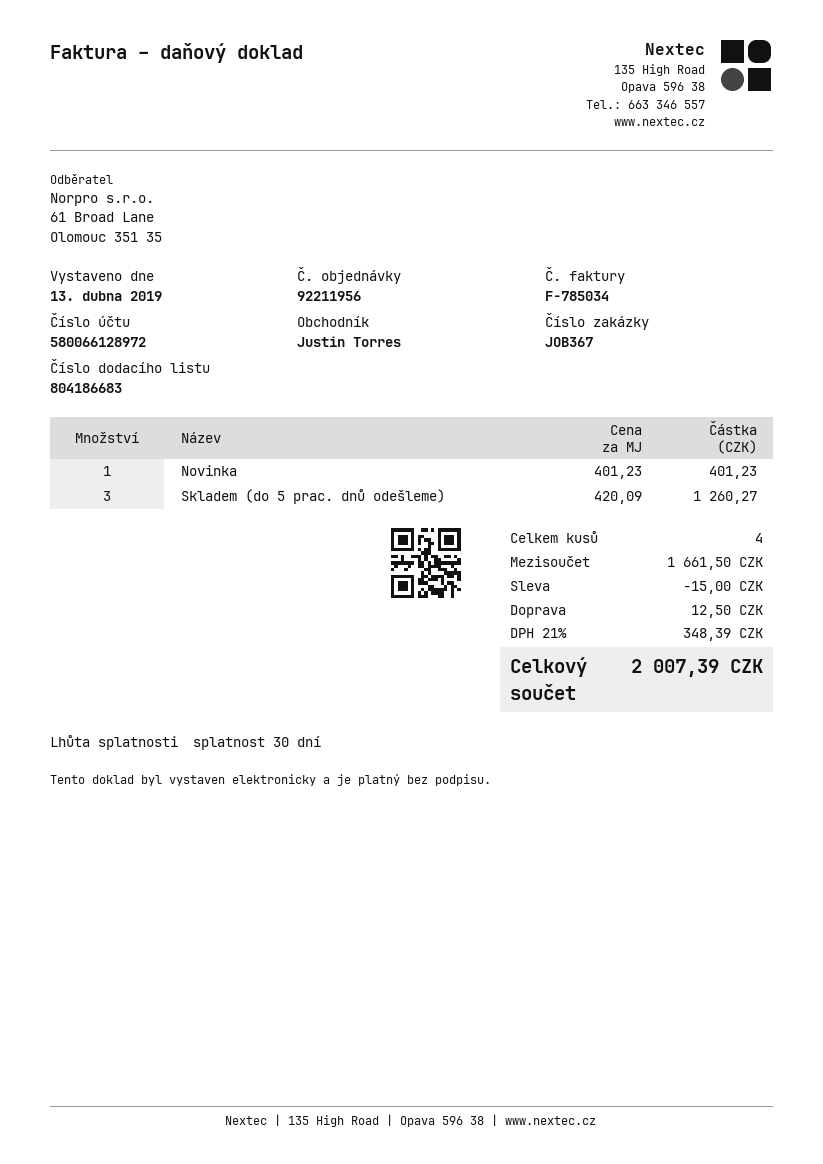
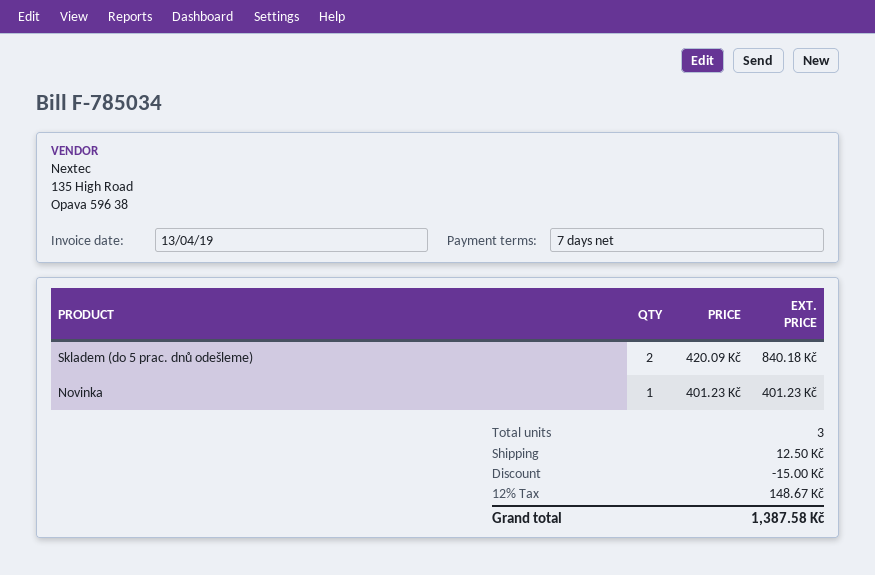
payment terms: 30 days -> 7 days
Skladem (do 5 prac. dnů odešleme): 3 x 420.09 = 1260.27 -> 2 x 420.09 = 840.18
total quantity: 4 -> 3
tax: 21% = 348.39 -> 12% = 148.67
total: 2007.39 -> 1387.58

